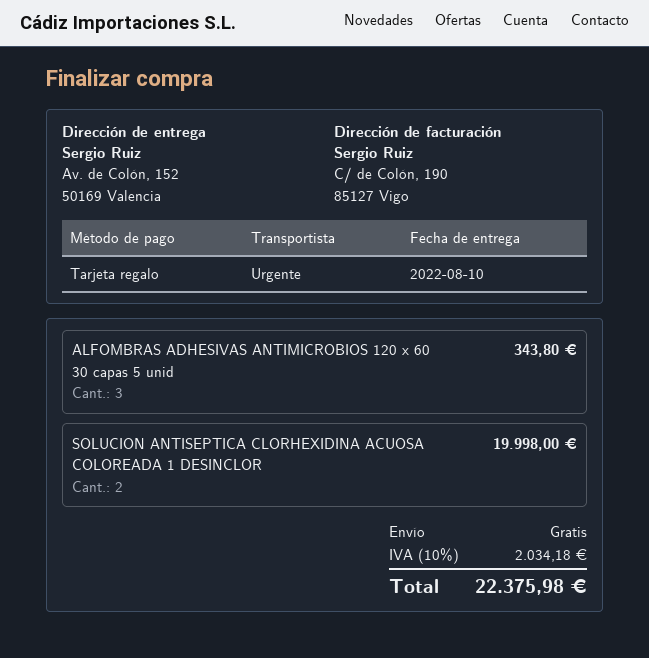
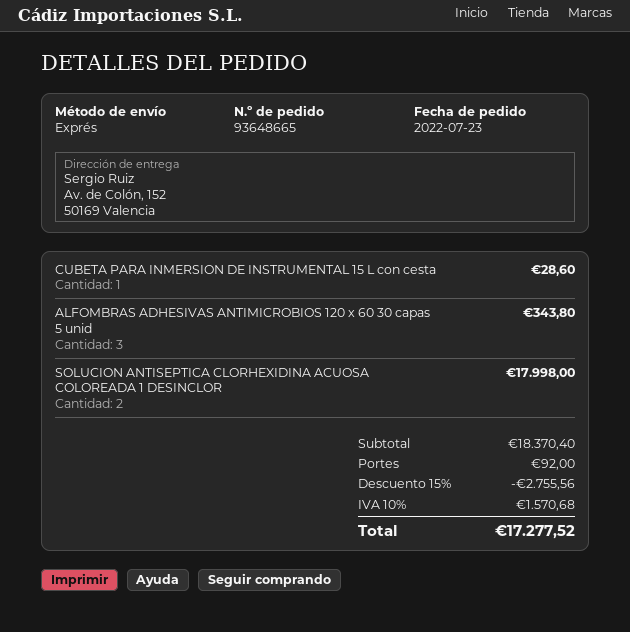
SOLUCION ANTISEPTICA CLORHEXIDINA ACUOSA COLOREADA 1 DESINCLOR: 2 for 19998.00 -> 2 for 17998.00
CUBETA PARA INMERSION DE INSTRUMENTAL 15 L con cesta: none -> 1 for 28.60
discount: none -> 15% = 2755.56
shipping: 0.00 -> 92.00
tax: 10% = 2034.18 -> 10% = 1570.68
total: 22375.98 -> 17277.52

